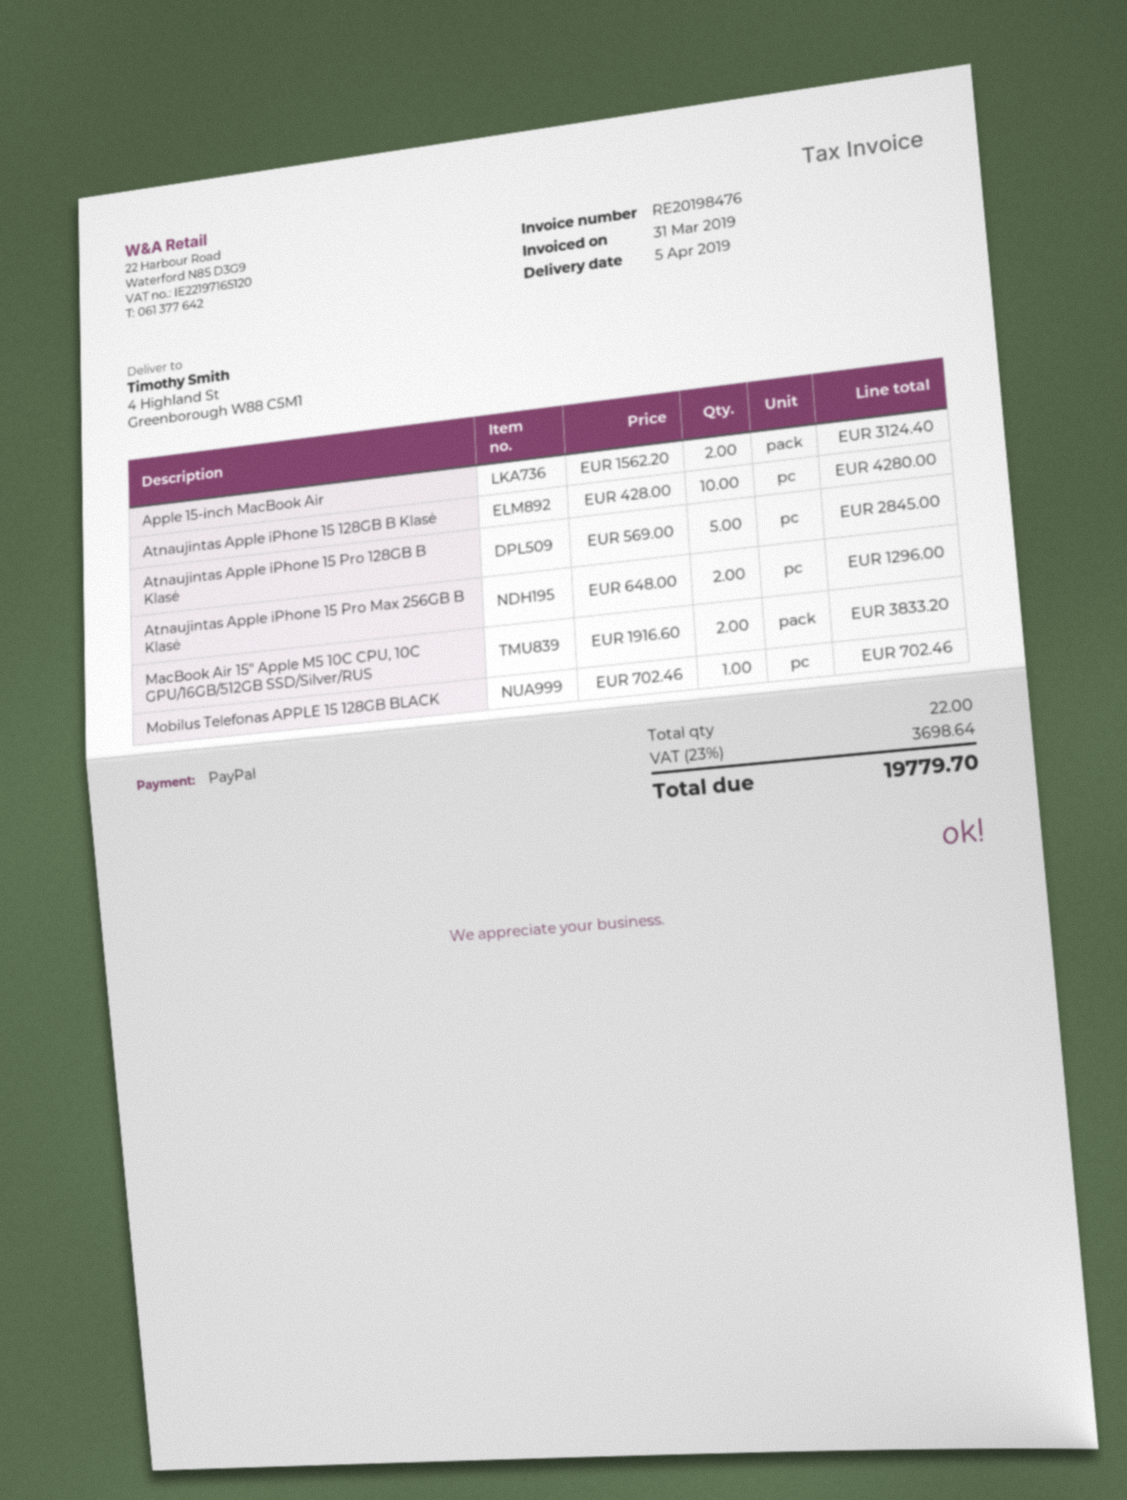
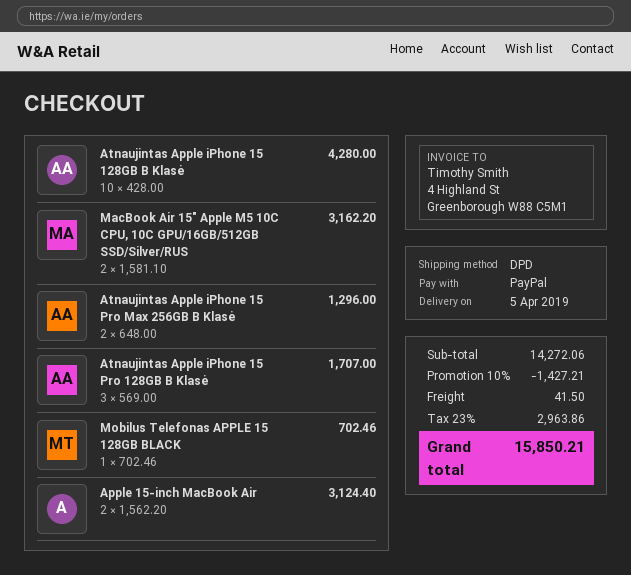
Atnaujintas Apple iPhone 15 Pro 128GB B Klasė: 5 x 569.00 = 2845.00 -> 3 x 569.00 = 1707.00
MacBook Air 15" Apple M5 10C CPU, 10C GPU/16GB/512GB SSD/Silver/RUS: 2 x 1916.60 = 3833.20 -> 2 x 1581.10 = 3162.20
discount: none -> 10% = 1427.21
shipping: none -> 41.50
tax: 23% = 3698.64 -> 23% = 2963.86
total: 19779.70 -> 15850.21

